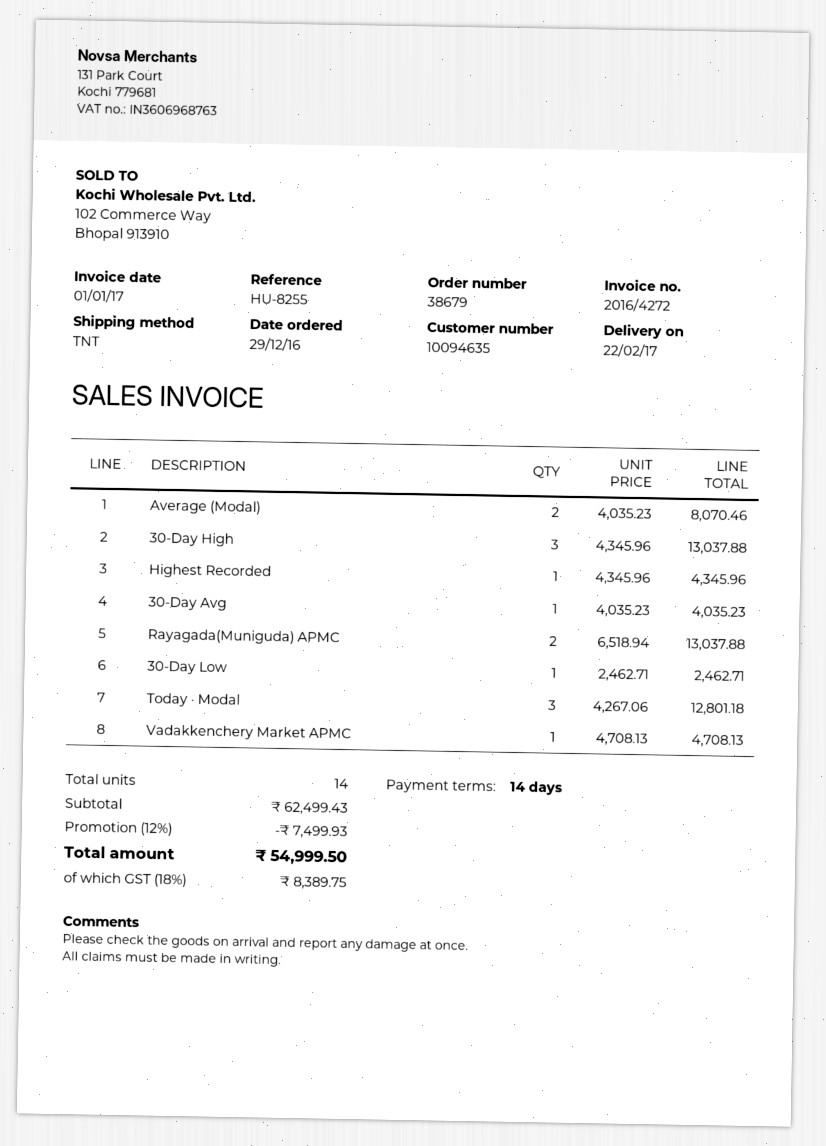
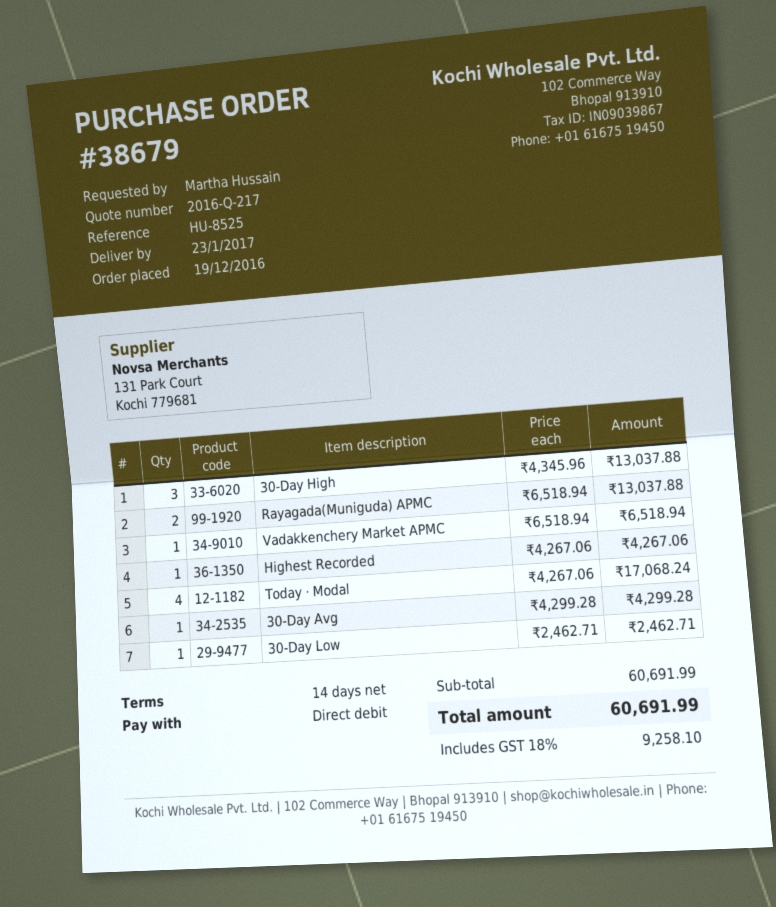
order date: 2016-12-29 -> 2016-12-19
delivery date: 2017-02-22 -> 2017-01-23
reference: HU-8255 -> HU-8525
Average (Modal): 2 x 4035.23 = 8070.46 -> none
Highest Recorded: 1 x 4345.96 = 4345.96 -> 1 x 4267.06 = 4267.06
30-Day Avg: 1 x 4035.23 = 4035.23 -> 1 x 4299.28 = 4299.28
Today · Modal: 3 x 4267.06 = 12801.18 -> 4 x 4267.06 = 17068.24
Vadakkenchery Market APMC: 1 x 4708.13 = 4708.13 -> 1 x 6518.94 = 6518.94
subtotal: 62499.43 -> 60691.99
discount: 12% = 7499.93 -> none
tax: 18% = 8389.75 -> 18% = 9258.10
total: 54999.50 -> 60691.99

